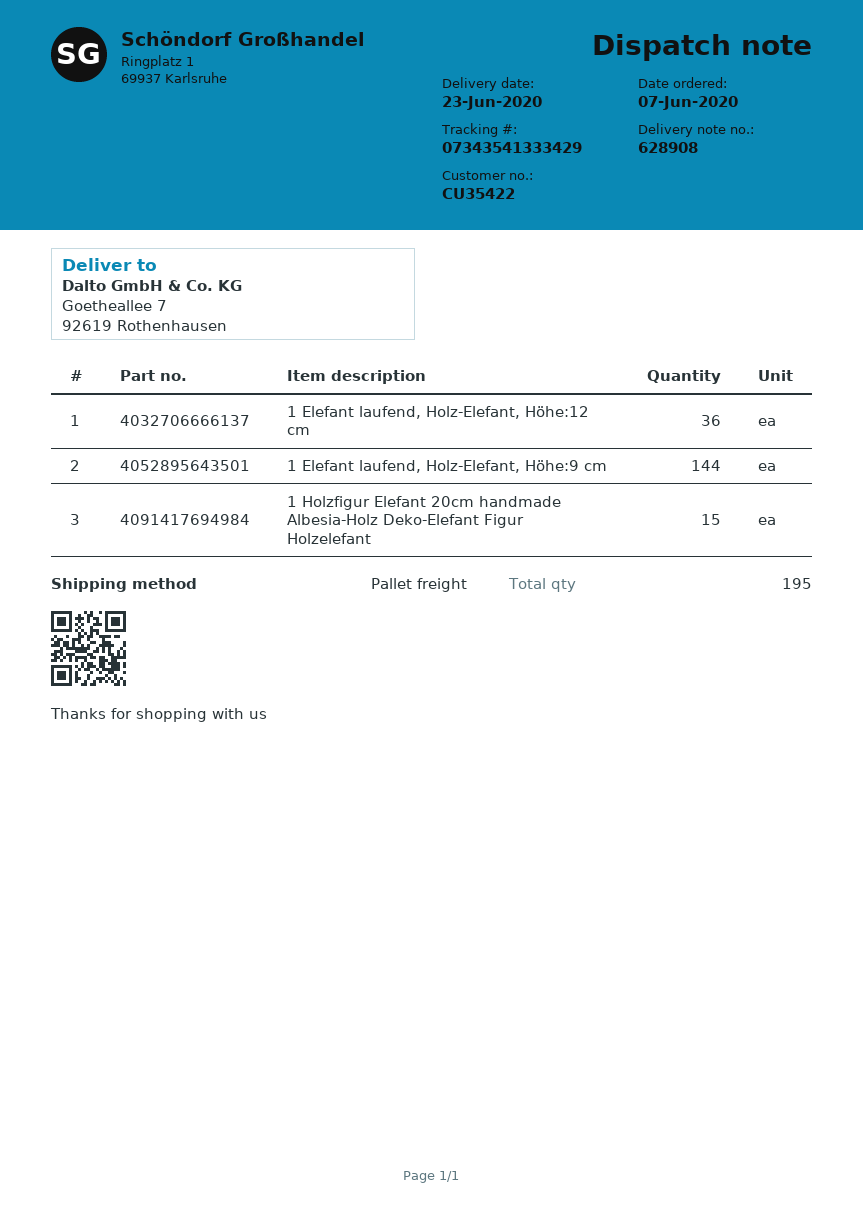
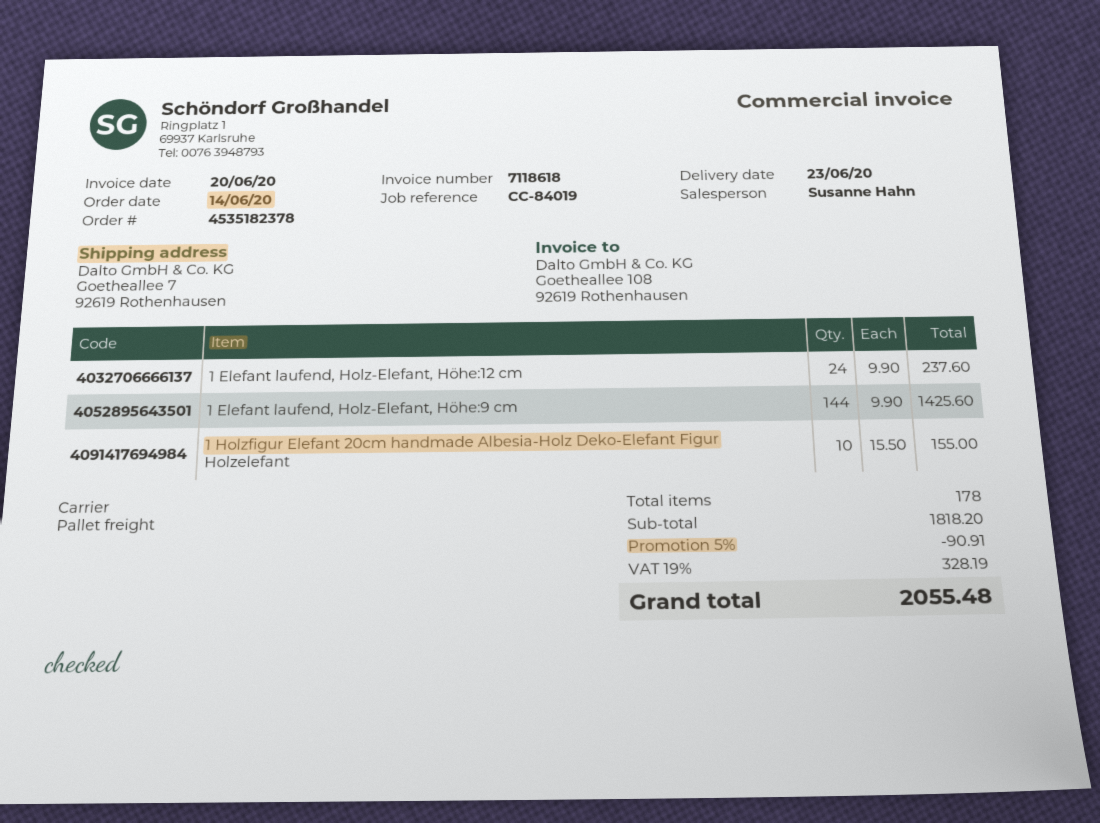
order date: 2020-06-07 -> 2020-06-14
1 Elefant laufend, Holz-Elefant, Höhe:12 cm: 36 -> 24
1 Holzfigur Elefant 20cm handmade Albesia-Holz Deko-Elefant Figur Holzelefant: 15 -> 10
total quantity: 195 -> 178

